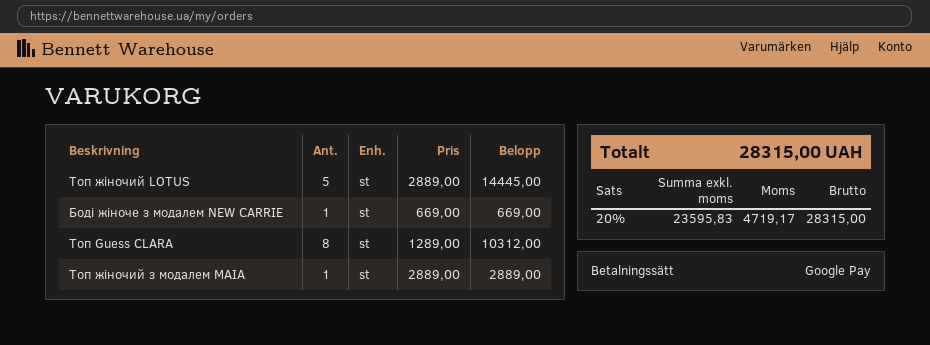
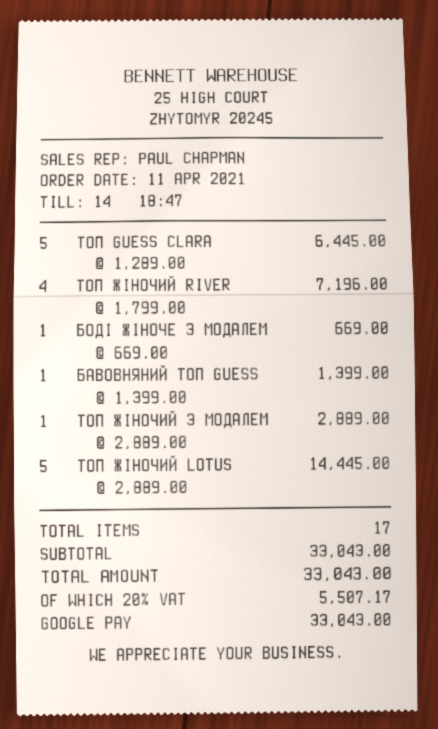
Топ Guess CLARA: 8 x 1289.00 = 10312.00 -> 5 x 1289.00 = 6445.00
ТОП ЖІНОЧИЙ RIVER: none -> 4 x 1799.00 = 7196.00
БАВОВНЯНИЙ ТОП GUESS: none -> 1 x 1399.00 = 1399.00
tax: 20% = 4719.17 -> 20% = 5507.17
total: 28315.00 -> 33043.00

